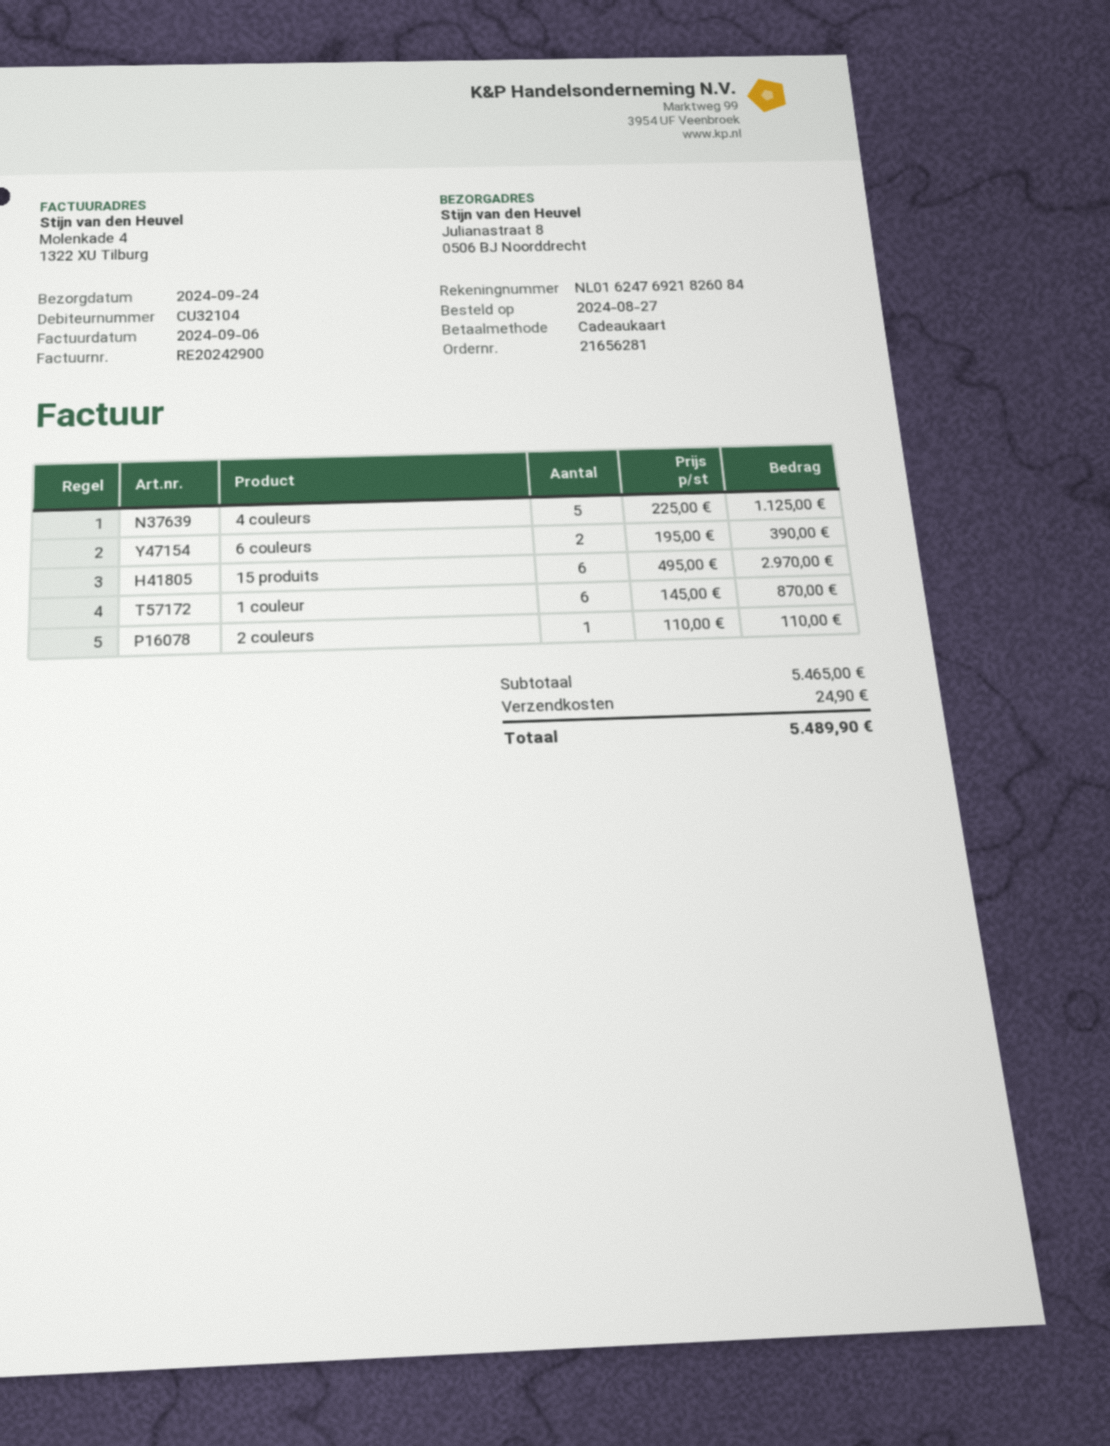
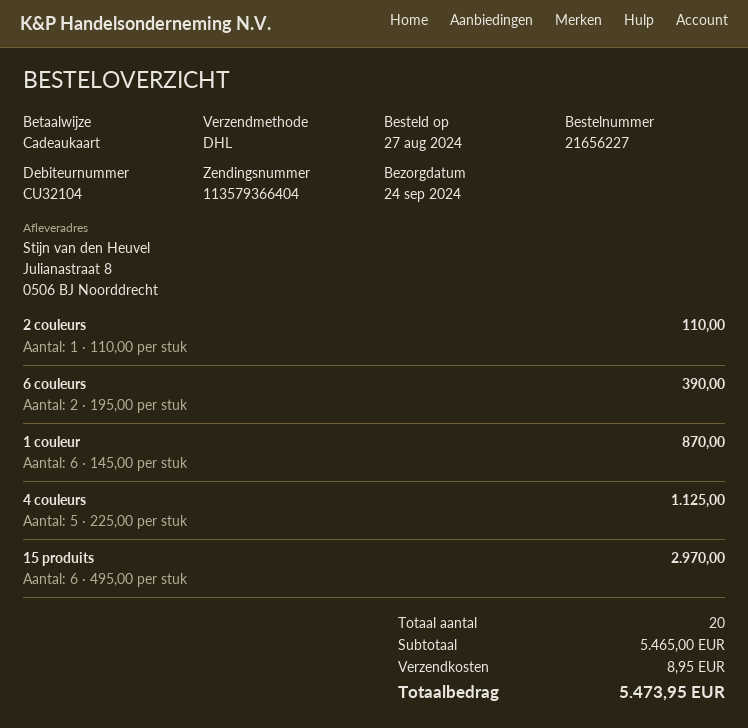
order number: 21656281 -> 21656227
shipping: 24.90 -> 8.95
total: 5489.90 -> 5473.95

